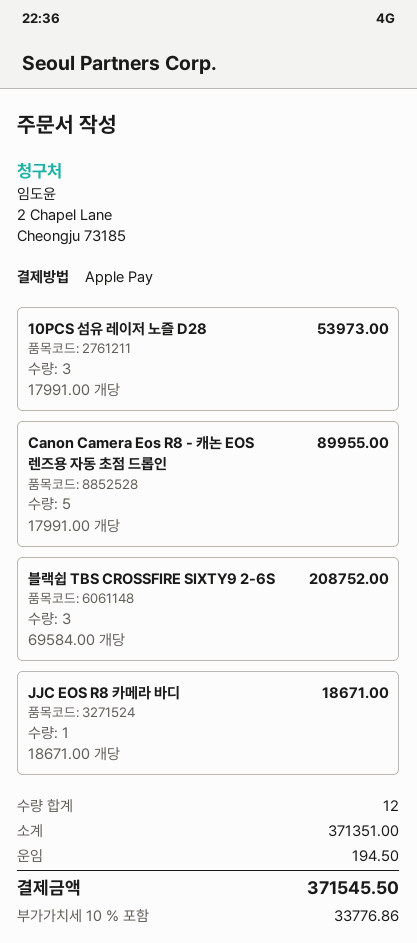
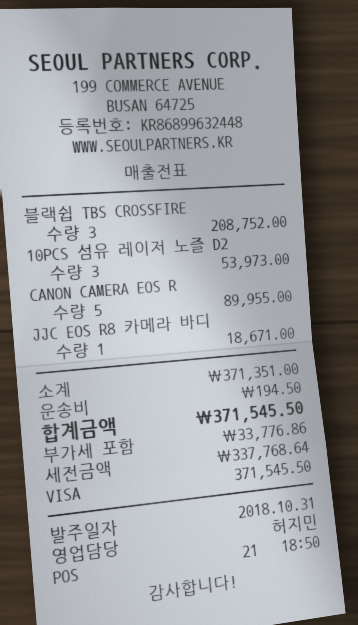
payment method: Apple Pay -> Visa

